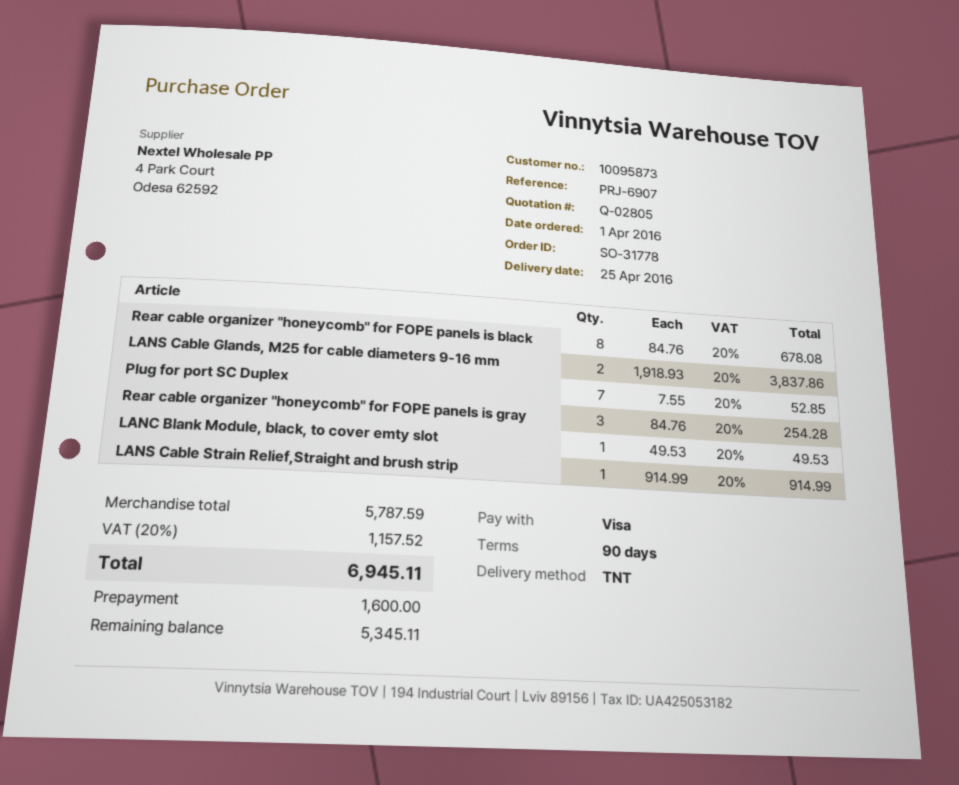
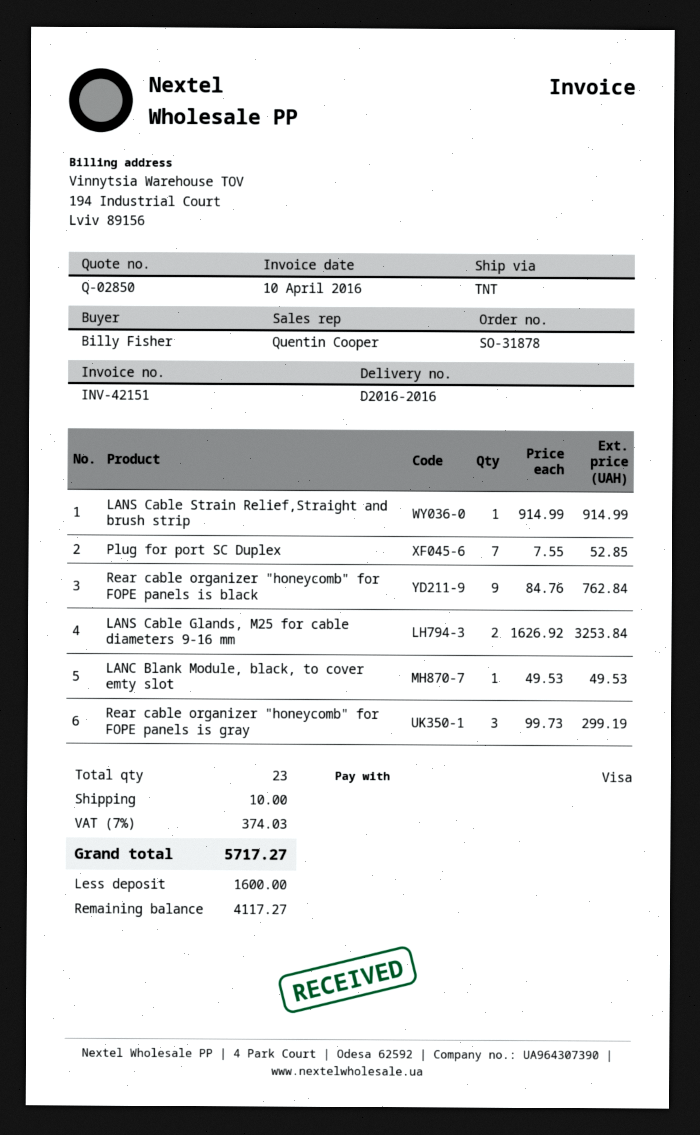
quote number: Q-02805 -> Q-02850
order number: SO-31778 -> SO-31878
Rear cable organizer "honeycomb" for FOPE panels is black: 8 x 84.76 = 678.08 -> 9 x 84.76 = 762.84
LANS Cable Glands, M25 for cable diameters 9-16 mm: 2 x 1918.93 = 3837.86 -> 2 x 1626.92 = 3253.84
Rear cable organizer "honeycomb" for FOPE panels is gray: 3 x 84.76 = 254.28 -> 3 x 99.73 = 299.19
shipping: none -> 10.00
tax: 20% = 1157.52 -> 7% = 374.03
total: 6945.11 -> 5717.27
balance: 5345.11 -> 4117.27

